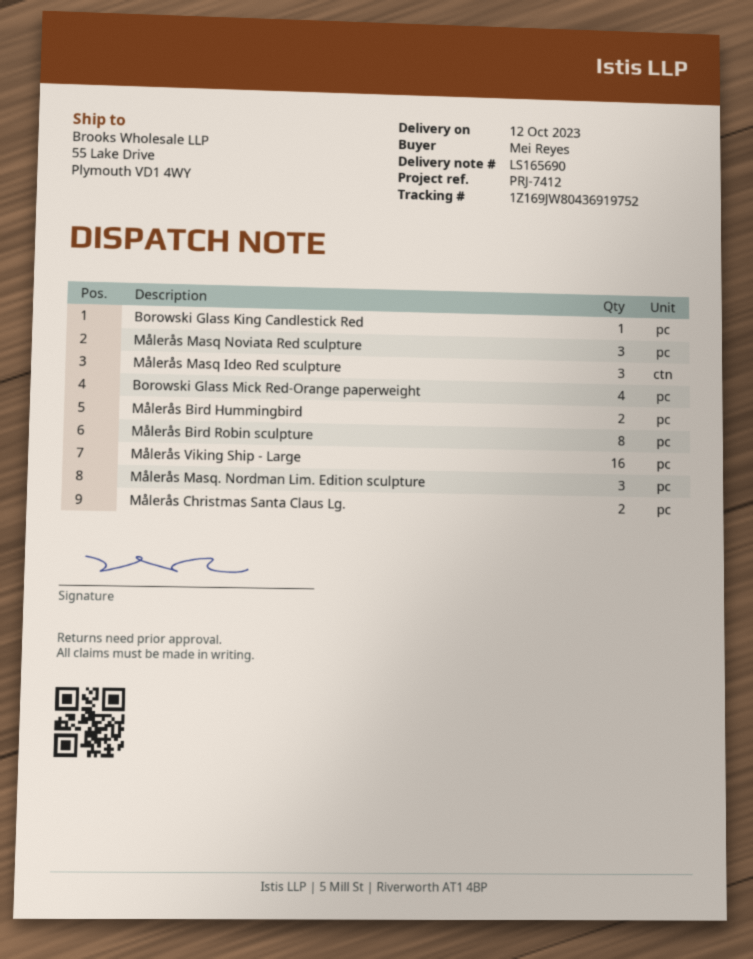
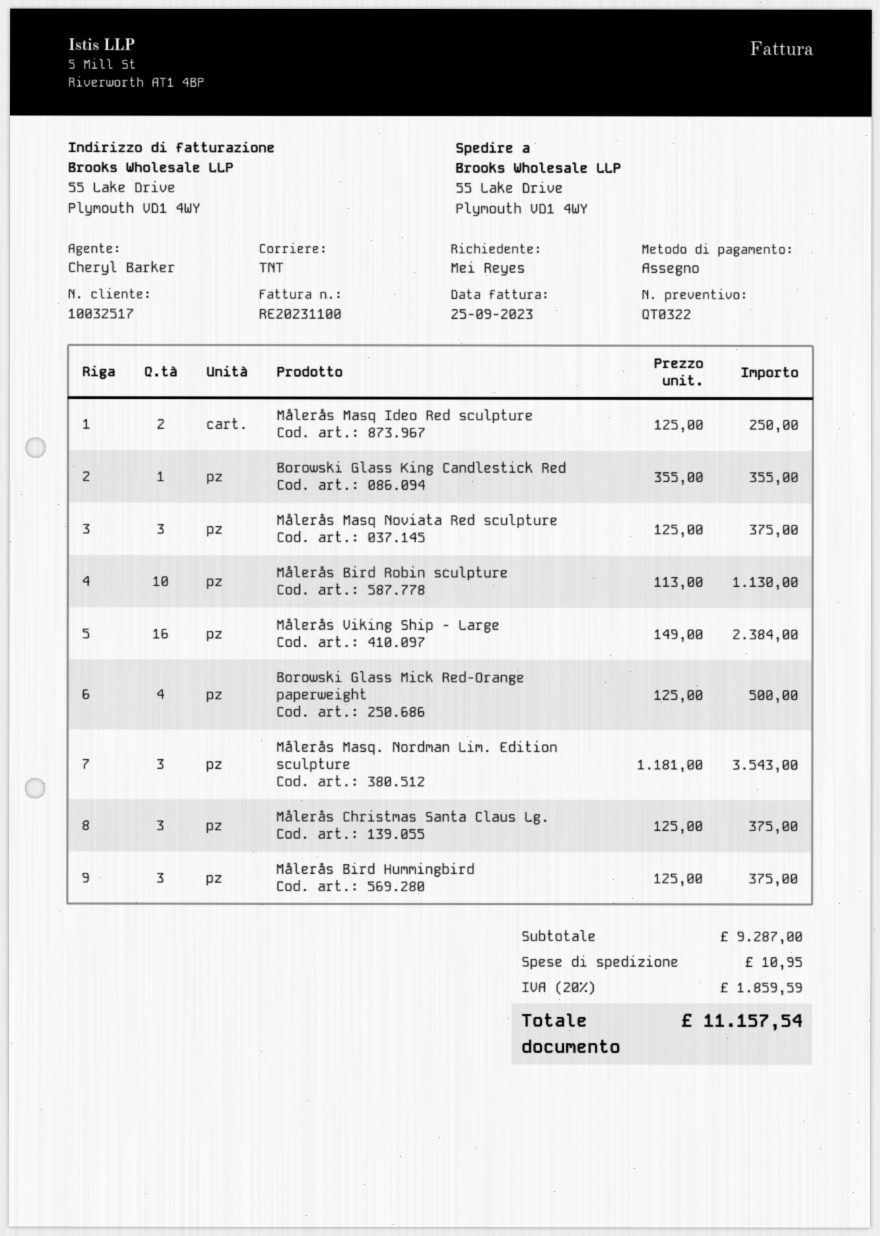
Målerås Masq Ideo Red sculpture: 3 -> 2
Målerås Bird Hummingbird: 2 -> 3
Målerås Bird Robin sculpture: 8 -> 10
Målerås Christmas Santa Claus Lg.: 2 -> 3

